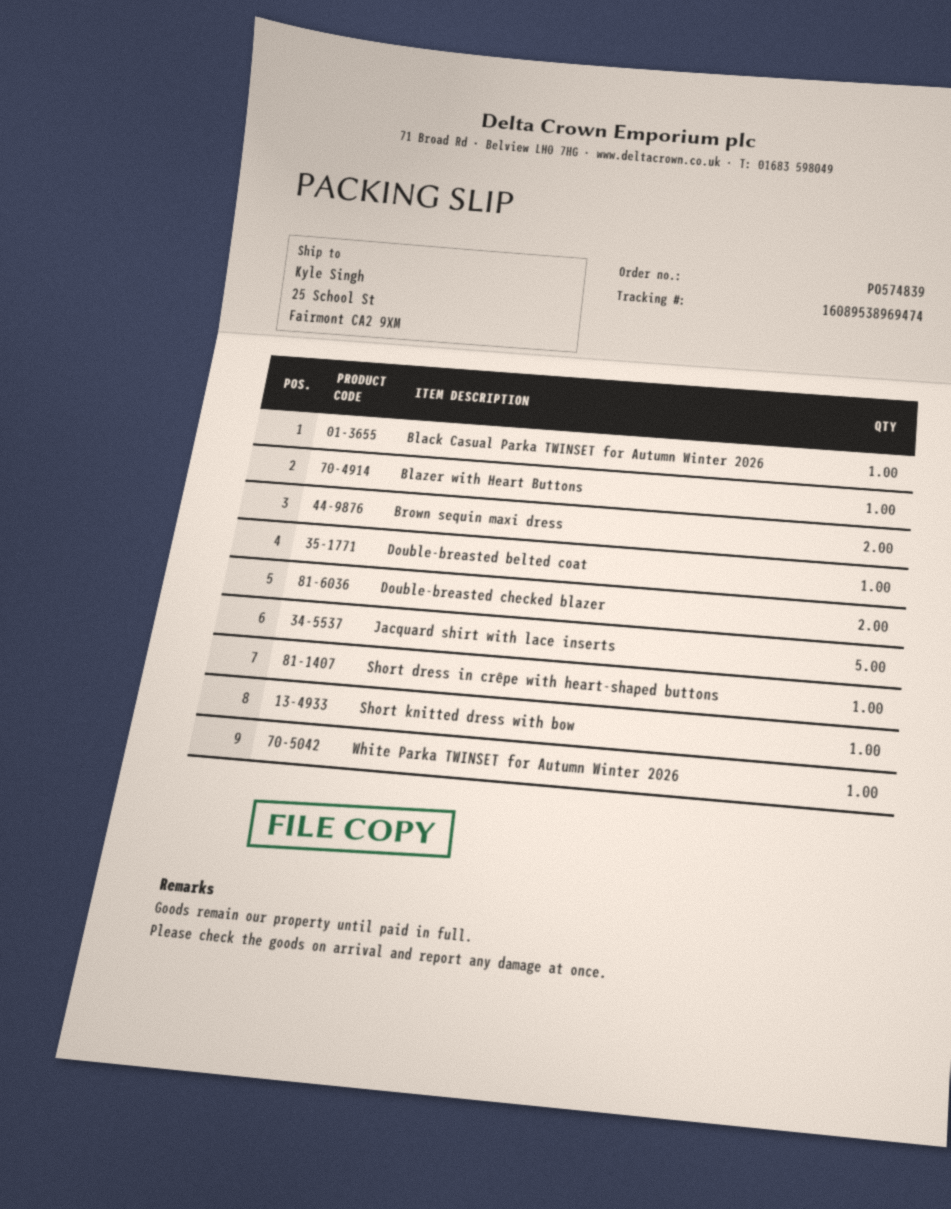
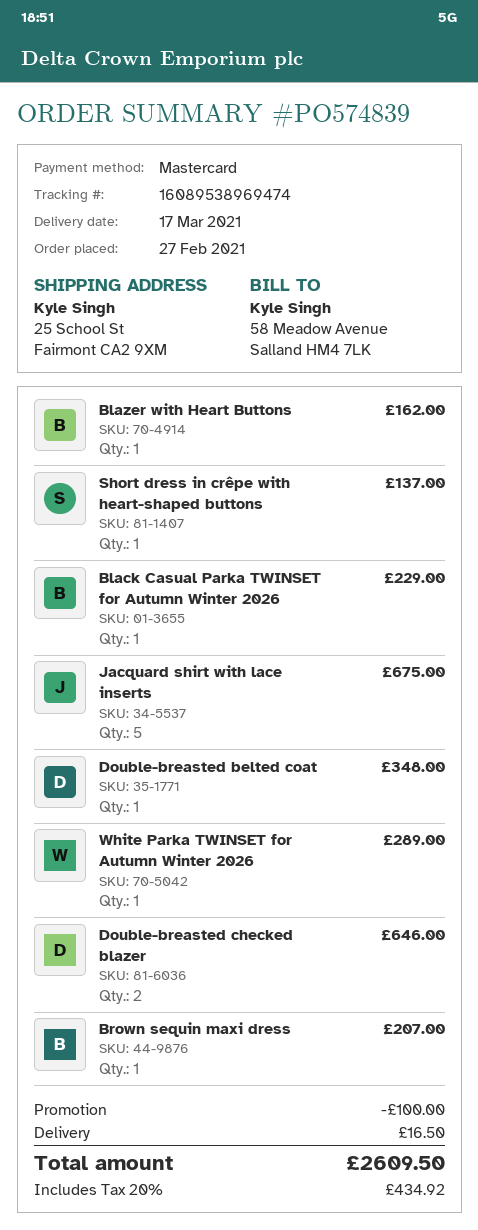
Brown sequin maxi dress: 2 -> 1
Short knitted dress with bow: 1 -> none

